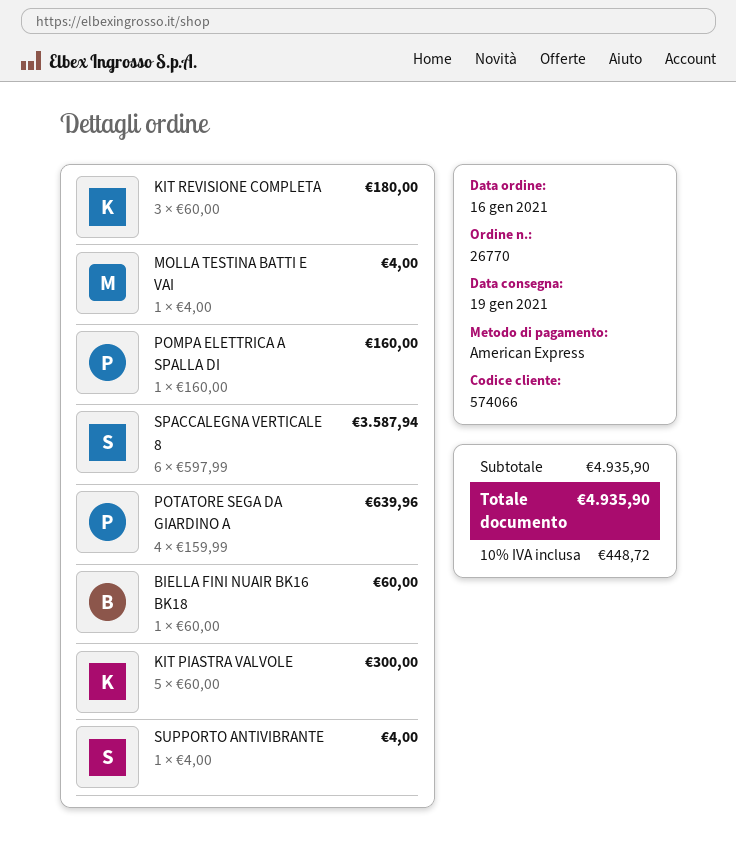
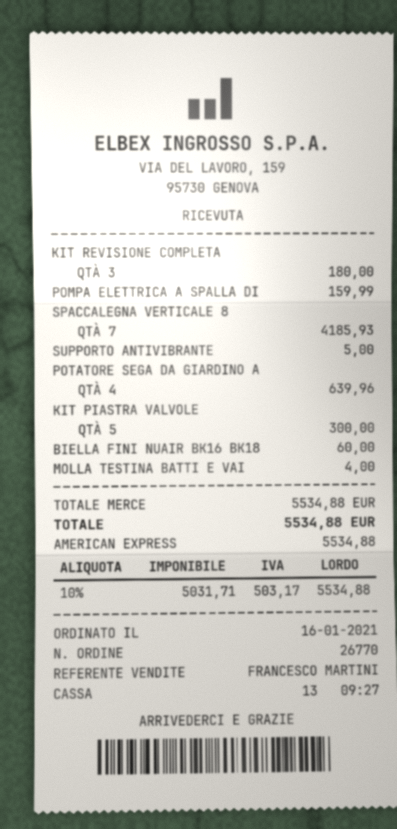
POMPA ELETTRICA A SPALLA DI: 1 for 160.00 -> 1 for 159.99
SPACCALEGNA VERTICALE 8: 6 for 3587.94 -> 7 for 4185.93
SUPPORTO ANTIVIBRANTE: 1 for 4.00 -> 1 for 5.00
subtotal: 4935.90 -> 5534.88
tax: 10% = 448.72 -> 10% = 503.17
total: 4935.90 -> 5534.88

